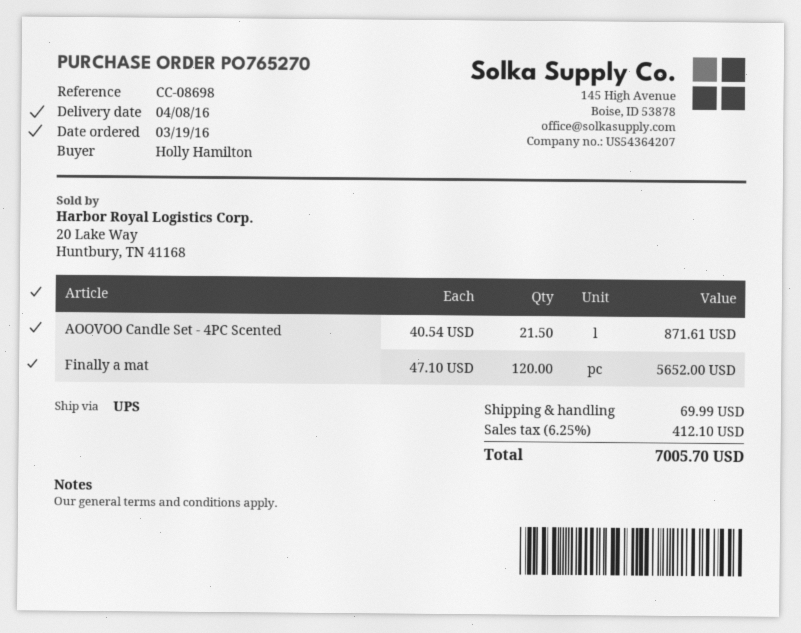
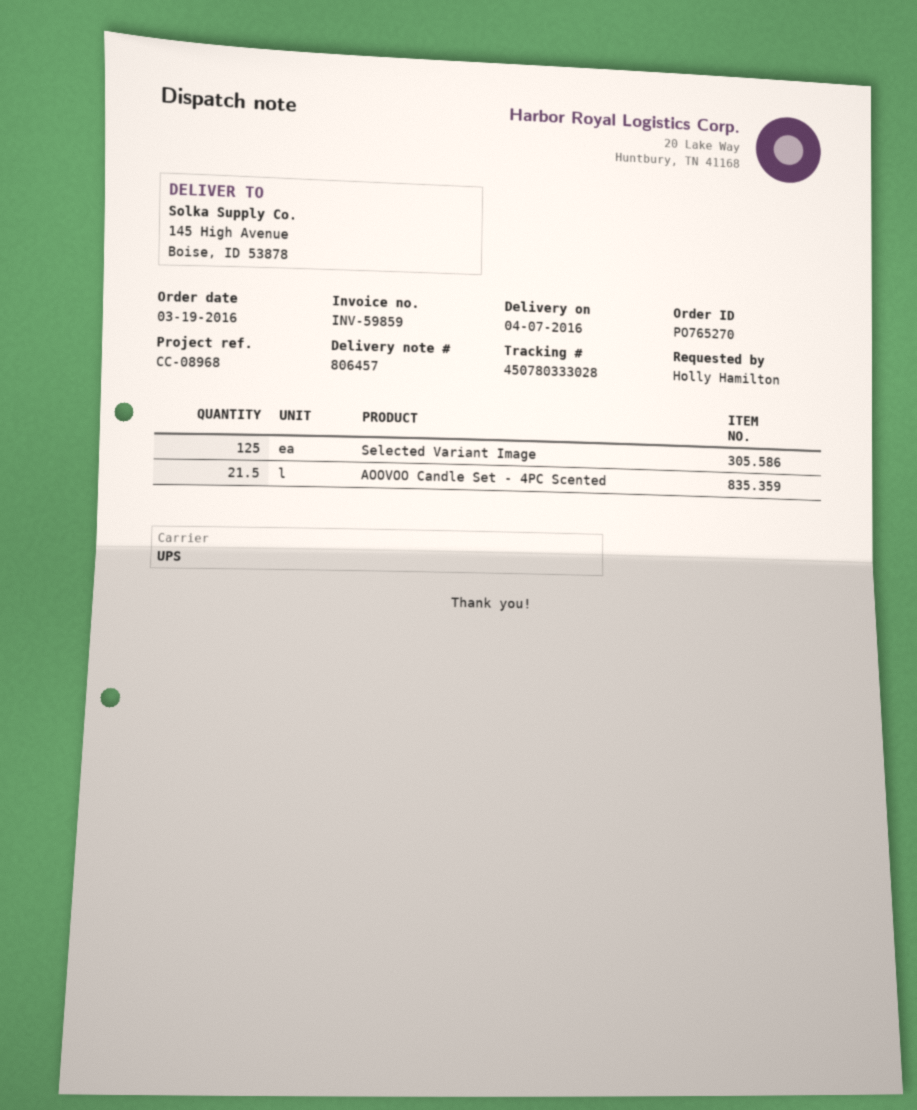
delivery date: 2016-04-08 -> 2016-04-07
reference: CC-08698 -> CC-08968
Finally a mat: 120 -> none
Selected Variant Image: none -> 125

